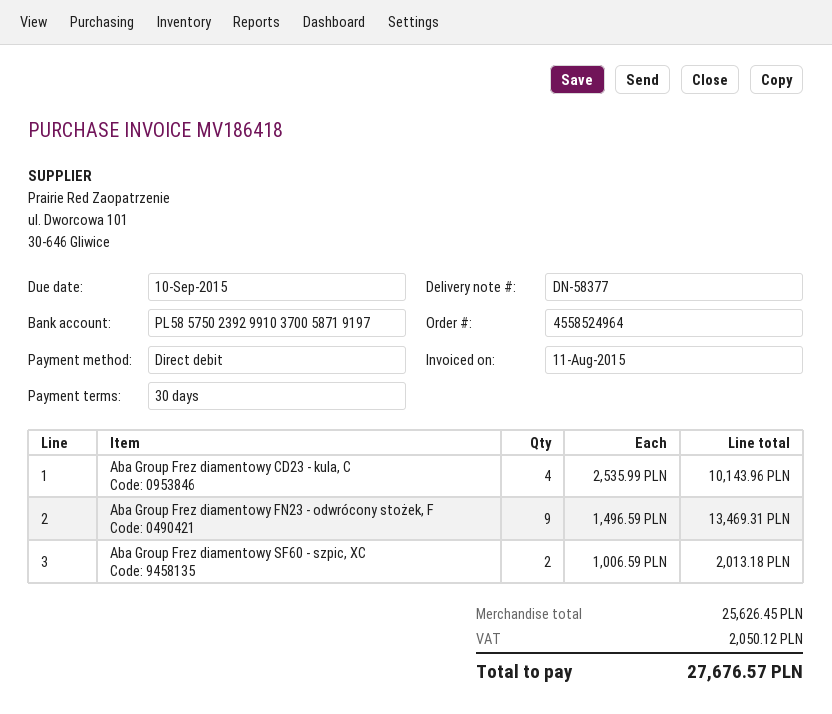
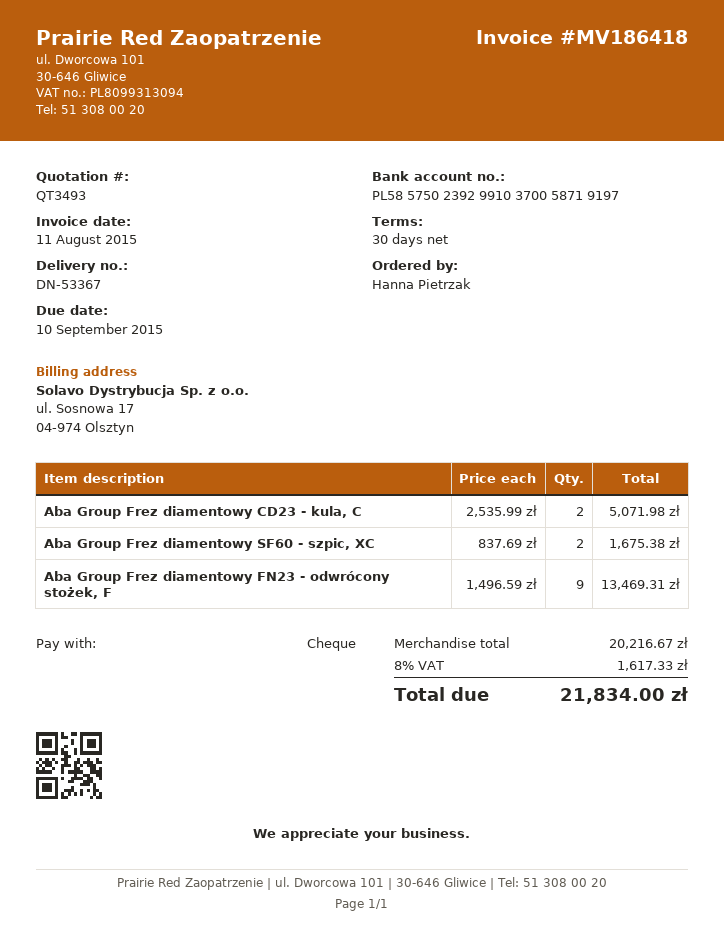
delivery note number: DN-58377 -> DN-53367
payment method: direct debit -> cheque
Aba Group Frez diamentowy CD23 - kula, C: 4 x 2535.99 = 10143.96 -> 2 x 2535.99 = 5071.98
Aba Group Frez diamentowy SF60 - szpic, XC: 2 x 1006.59 = 2013.18 -> 2 x 837.69 = 1675.38
subtotal: 25626.45 -> 20216.67
tax: 2050.12 -> 1617.33
total: 27676.57 -> 21834.00

